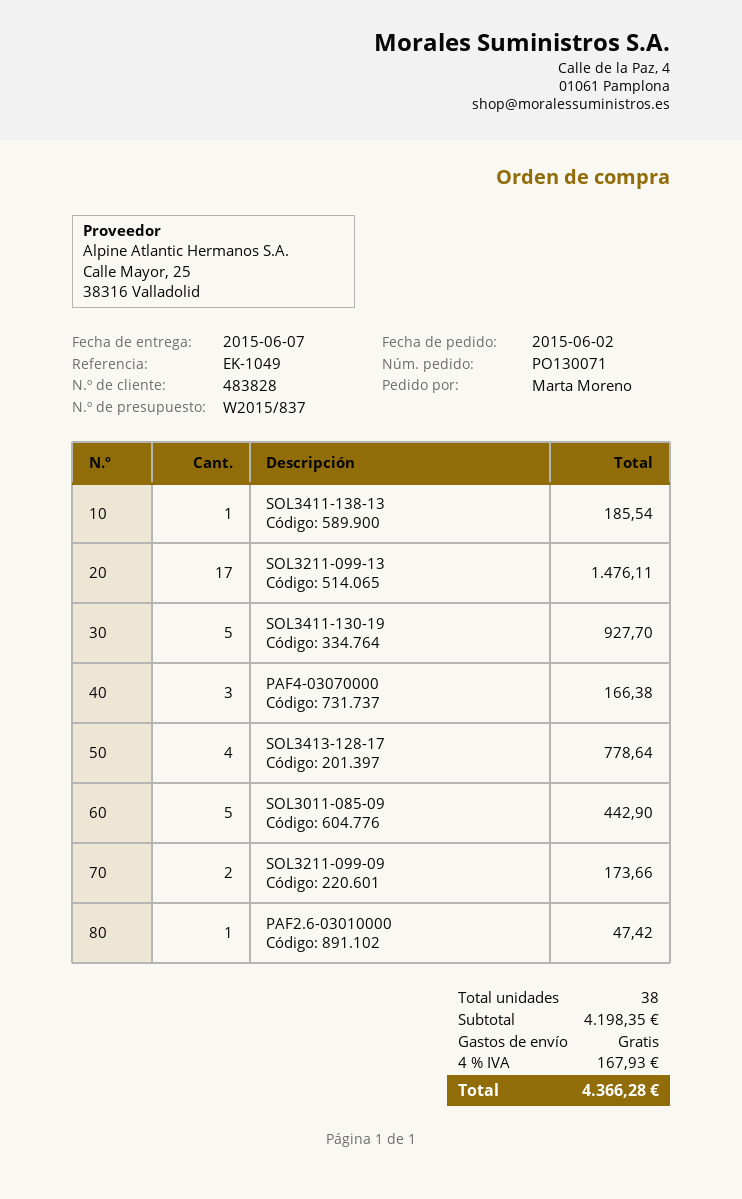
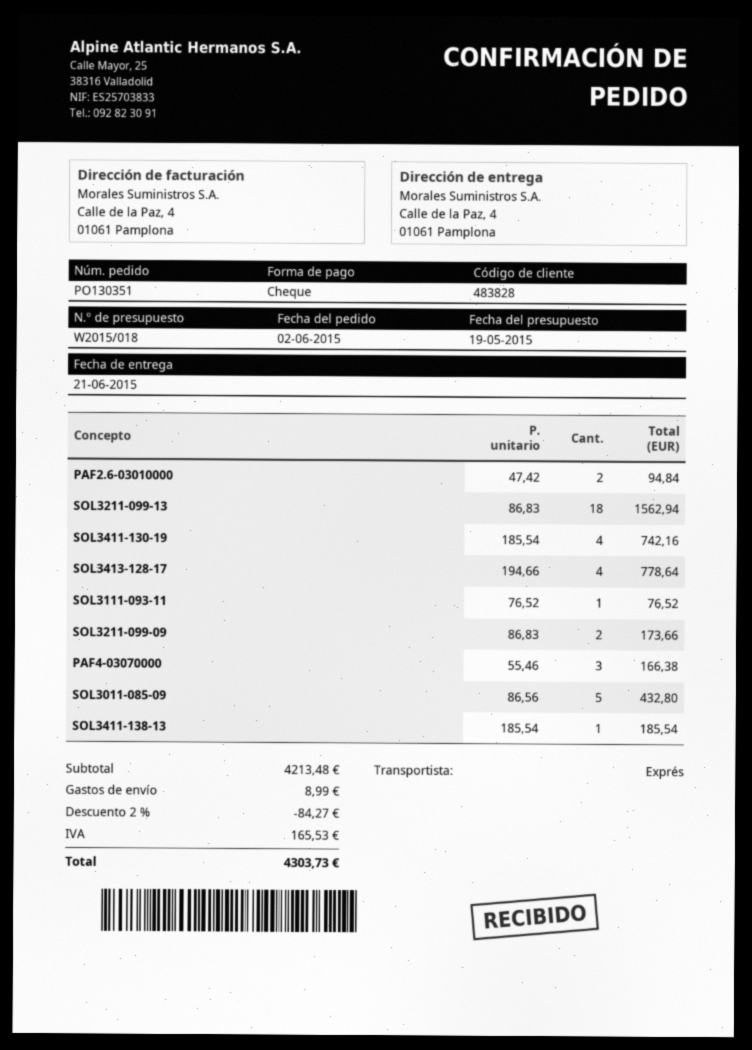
quote number: W2015/837 -> W2015/018
order number: PO130071 -> PO130351
delivery date: 2015-06-07 -> 2015-06-21
SOL3211-099-13: 17 for 1476.11 -> 18 for 1562.94
SOL3411-130-19: 5 for 927.70 -> 4 for 742.16
SOL3011-085-09: 5 for 442.90 -> 5 for 432.80
PAF2.6-03010000: 1 for 47.42 -> 2 for 94.84
SOL3111-093-11: none -> 1 for 76.52
subtotal: 4198.35 -> 4213.48
discount: none -> 2% = 84.27
shipping: 0.00 -> 8.99
tax: 167.93 -> 165.53
total: 4366.28 -> 4303.73

